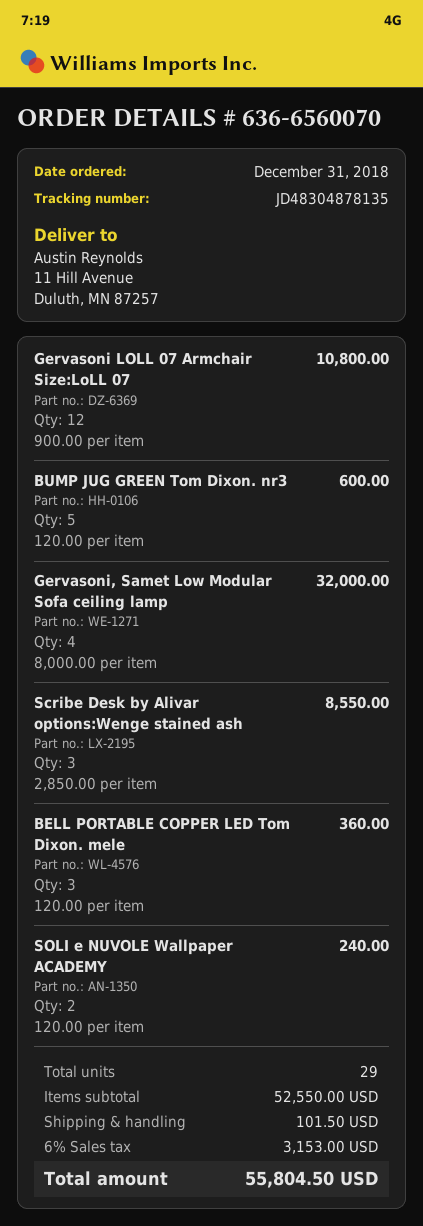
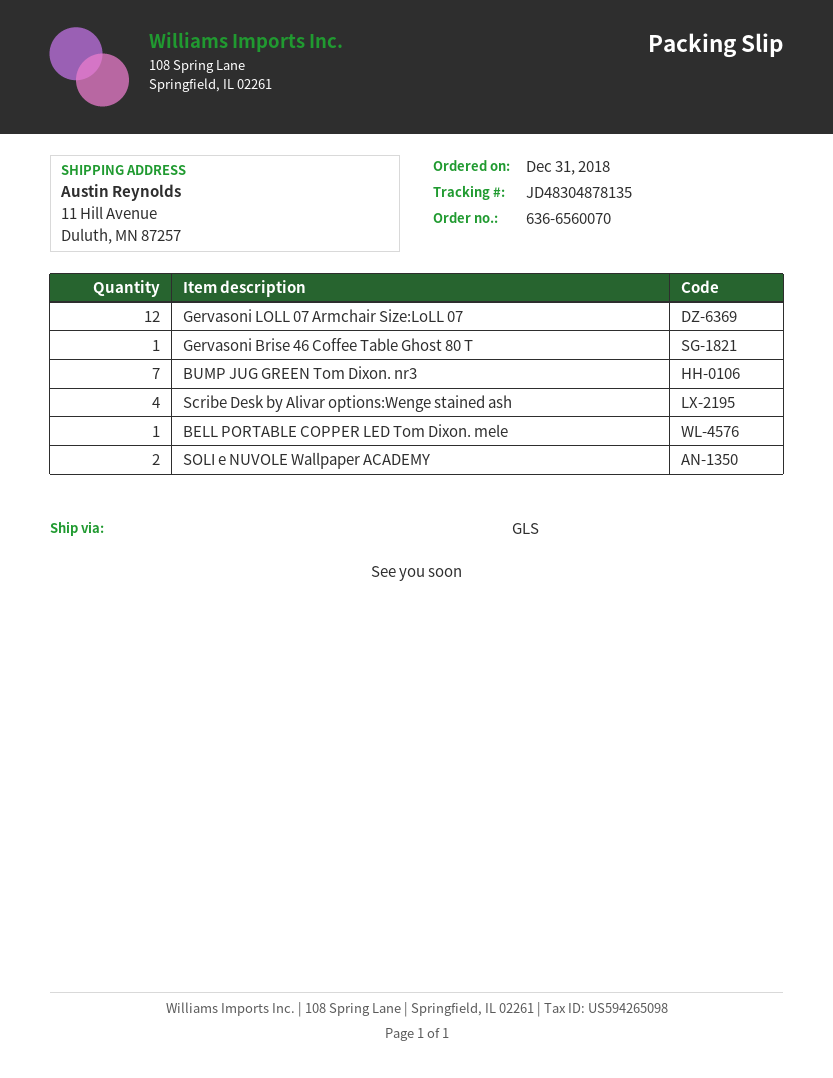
BUMP JUG GREEN Tom Dixon. nr3: 5 -> 7
Gervasoni, Samet Low Modular Sofa ceiling lamp: 4 -> none
Scribe Desk by Alivar options:Wenge stained ash: 3 -> 4
BELL PORTABLE COPPER LED Tom Dixon. mele: 3 -> 1
Gervasoni Brise 46 Coffee Table Ghost 80 T: none -> 1

